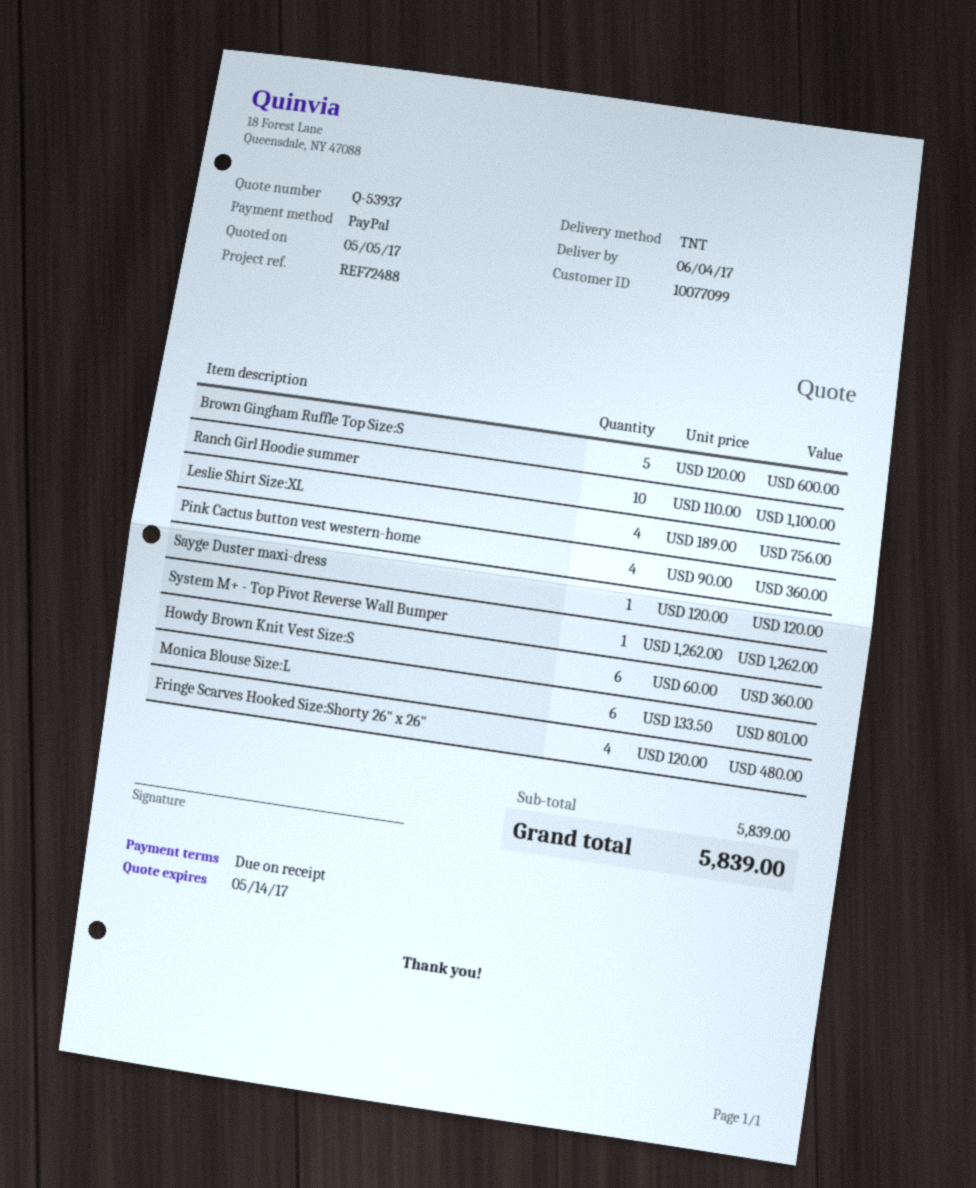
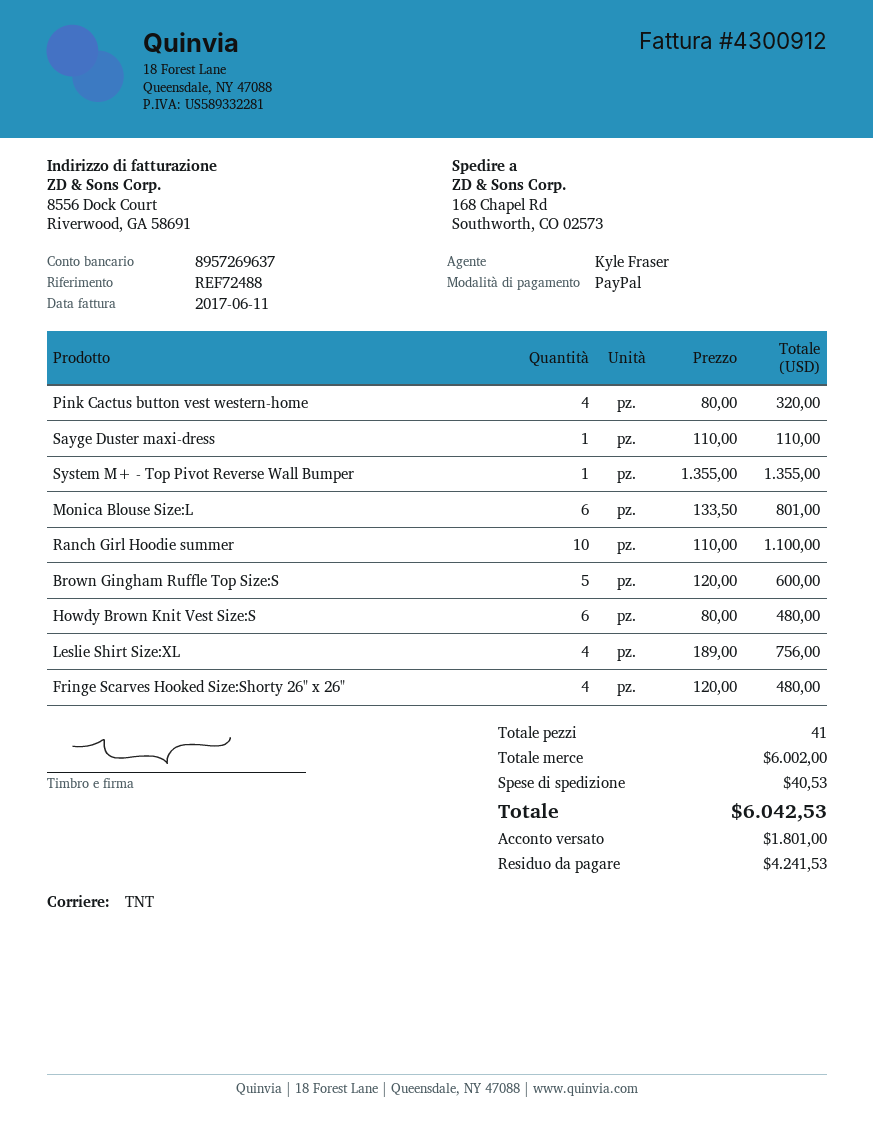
Pink Cactus button vest western-home: 4 x 90.00 = 360.00 -> 4 x 80.00 = 320.00
Sayge Duster maxi-dress: 1 x 120.00 = 120.00 -> 1 x 110.00 = 110.00
System M+ - Top Pivot Reverse Wall Bumper: 1 x 1262.00 = 1262.00 -> 1 x 1355.00 = 1355.00
Howdy Brown Knit Vest Size:S: 6 x 60.00 = 360.00 -> 6 x 80.00 = 480.00
subtotal: 5839.00 -> 6002.00
shipping: none -> 40.53
total: 5839.00 -> 6042.53

